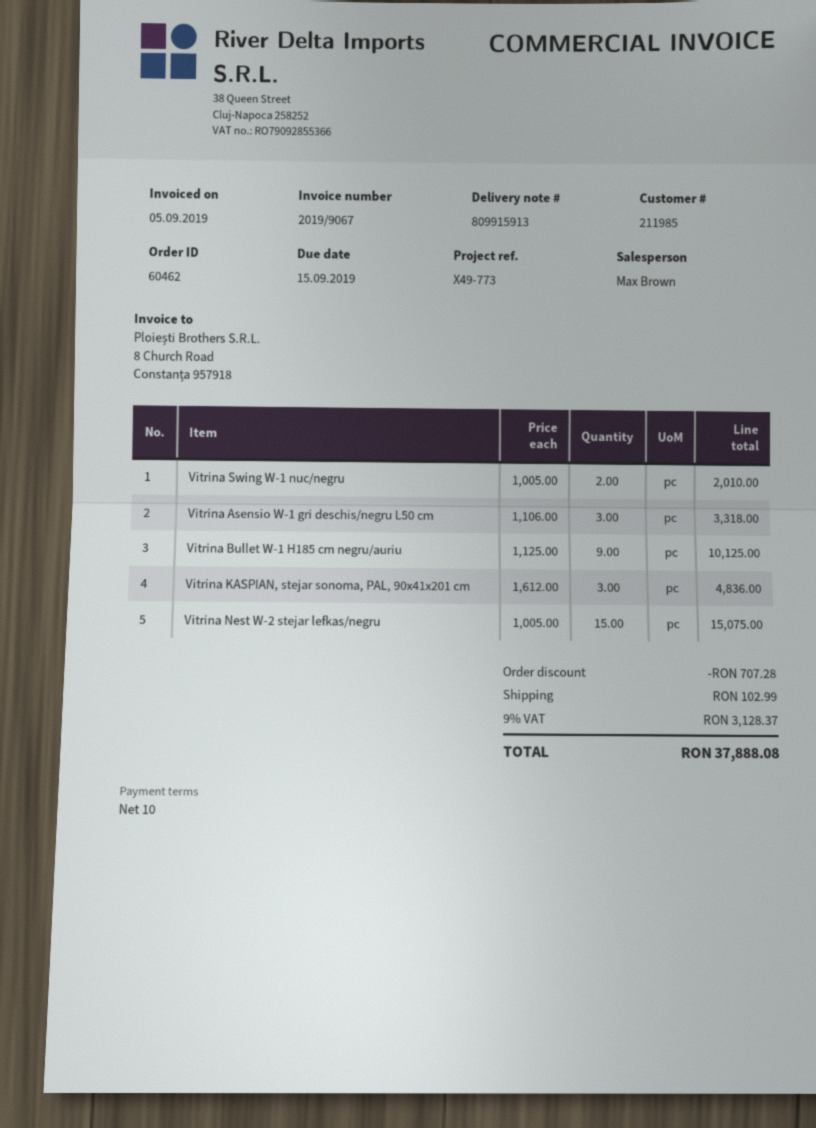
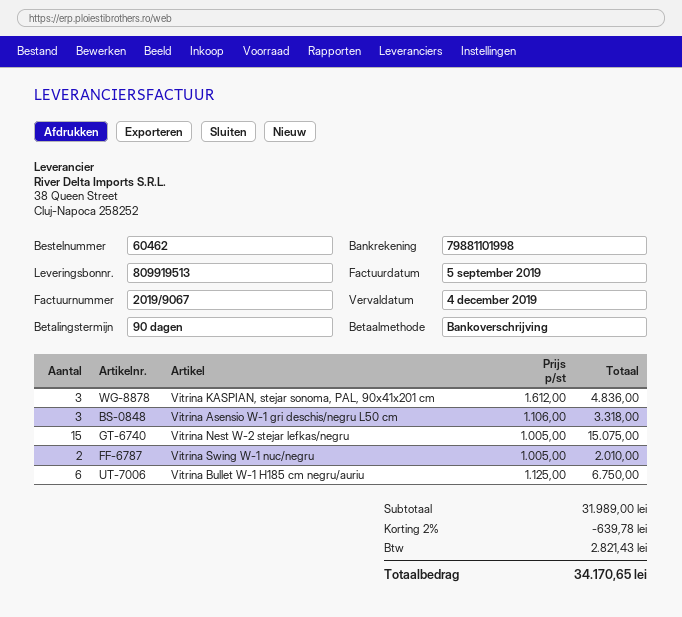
delivery note number: 809915913 -> 809919513
payment terms: 10 days -> 90 days
due date: 2019-09-15 -> 2019-12-04
Vitrina Bullet W-1 H185 cm negru/auriu: 9 x 1125.00 = 10125.00 -> 6 x 1125.00 = 6750.00
discount: 707.28 -> 639.78
shipping: 102.99 -> none
tax: 3128.37 -> 2821.43
total: 37888.08 -> 34170.65

